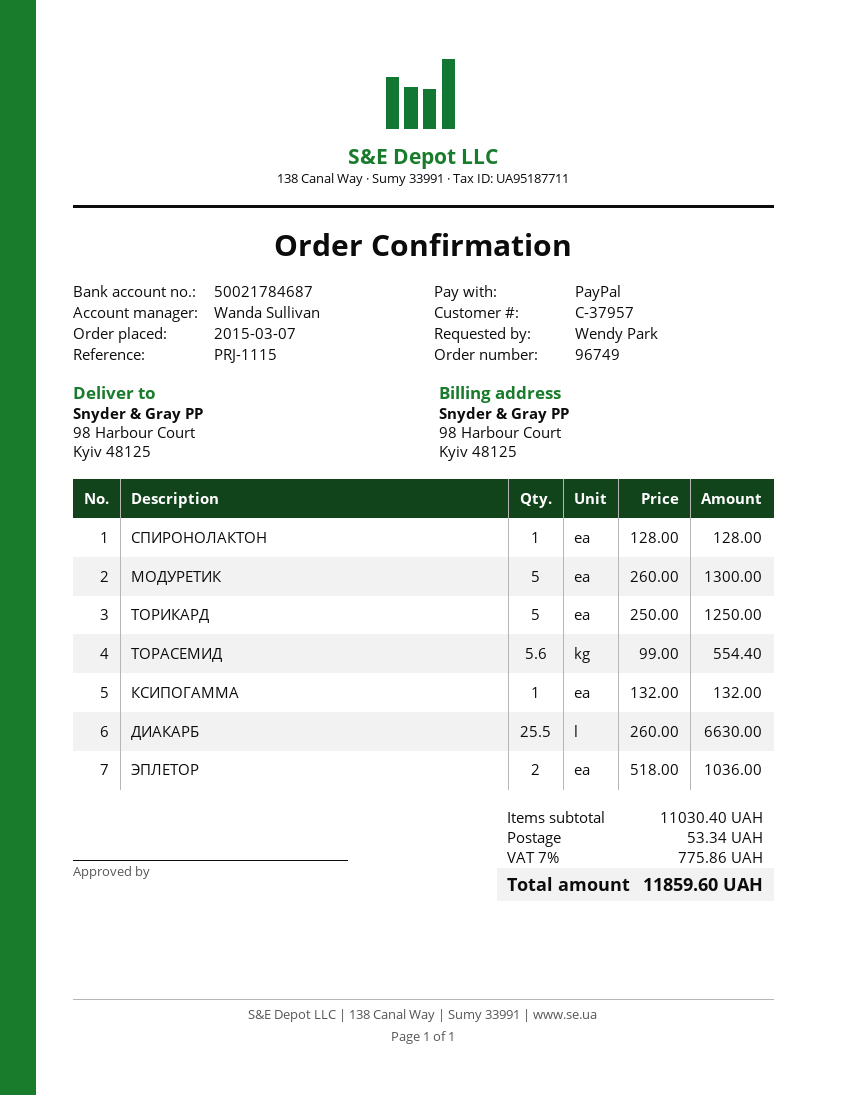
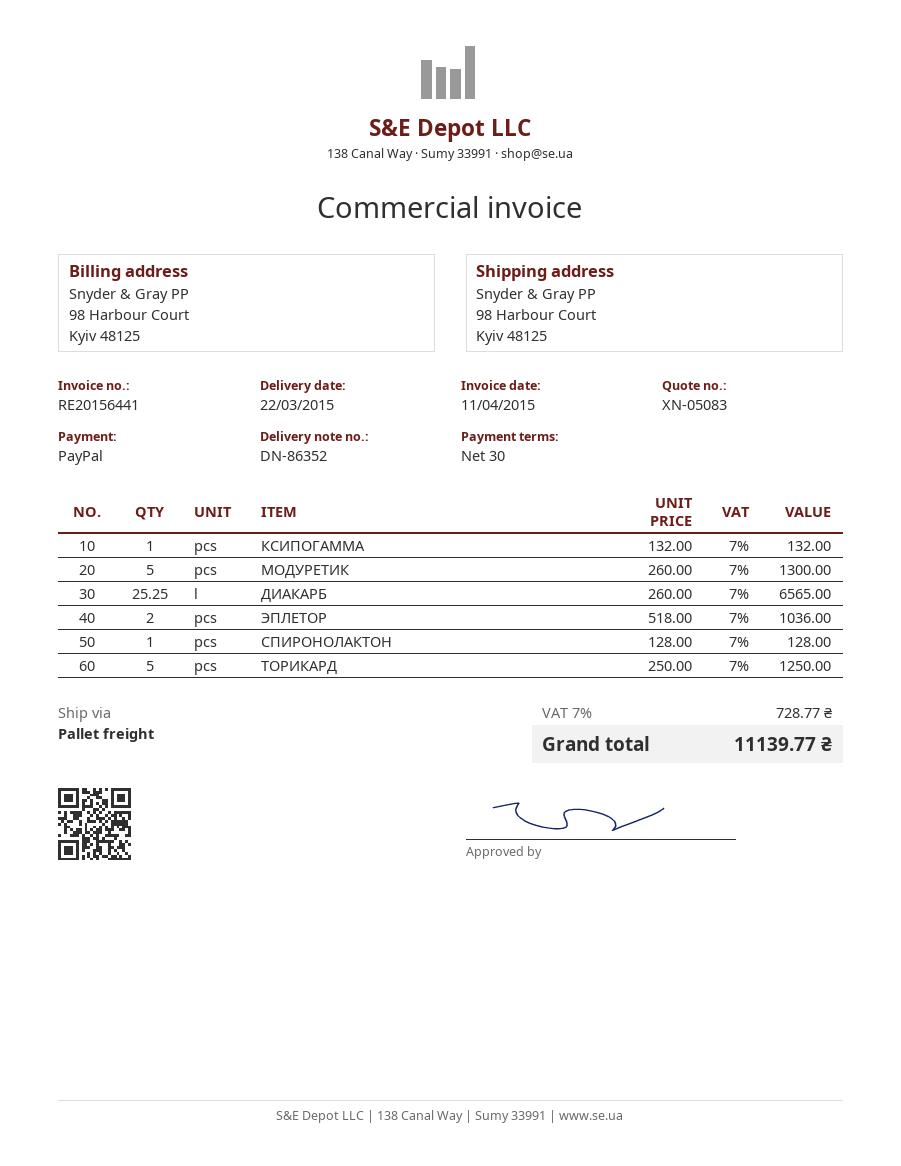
ТОРАСЕМИД: 5.6 x 99.00 = 554.40 -> none
ДИАКАРБ: 25.5 x 260.00 = 6630.00 -> 25.25 x 260.00 = 6565.00
shipping: 53.34 -> none
tax: 7% = 775.86 -> 7% = 728.77
total: 11859.60 -> 11139.77

